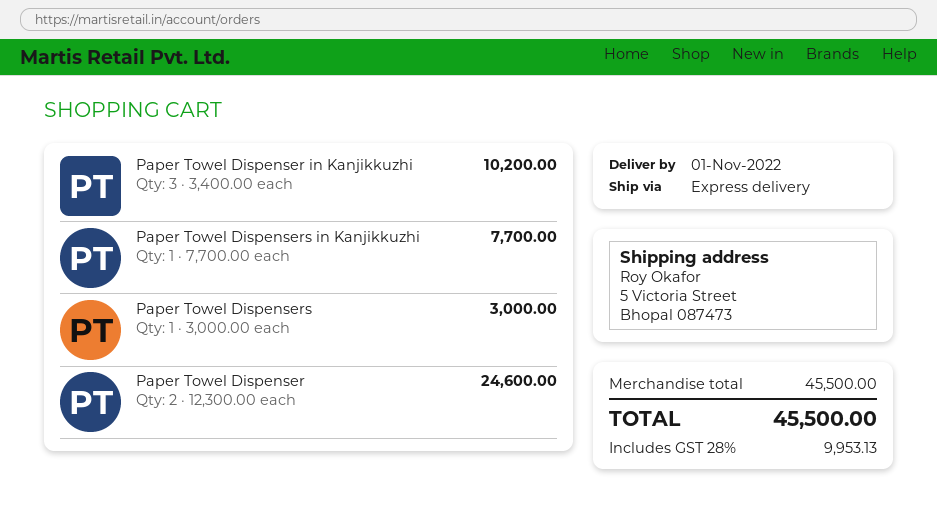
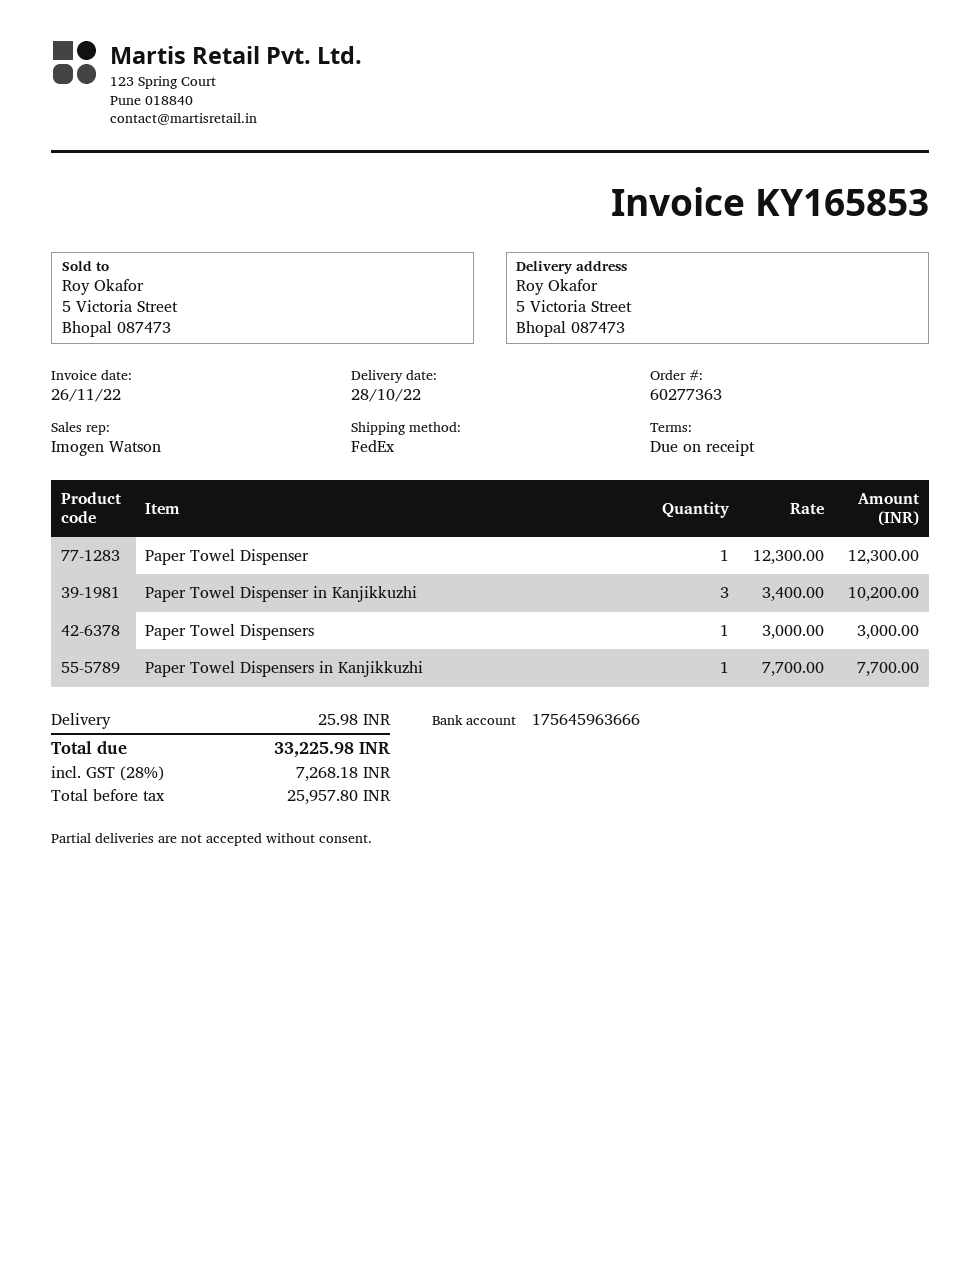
delivery date: 2022-11-01 -> 2022-10-28
shipping method: express -> FedEx
Paper Towel Dispenser: 2 x 12300.00 = 24600.00 -> 1 x 12300.00 = 12300.00
shipping: none -> 25.98
tax: 28% = 9953.13 -> 28% = 7268.18
total: 45500.00 -> 33225.98

